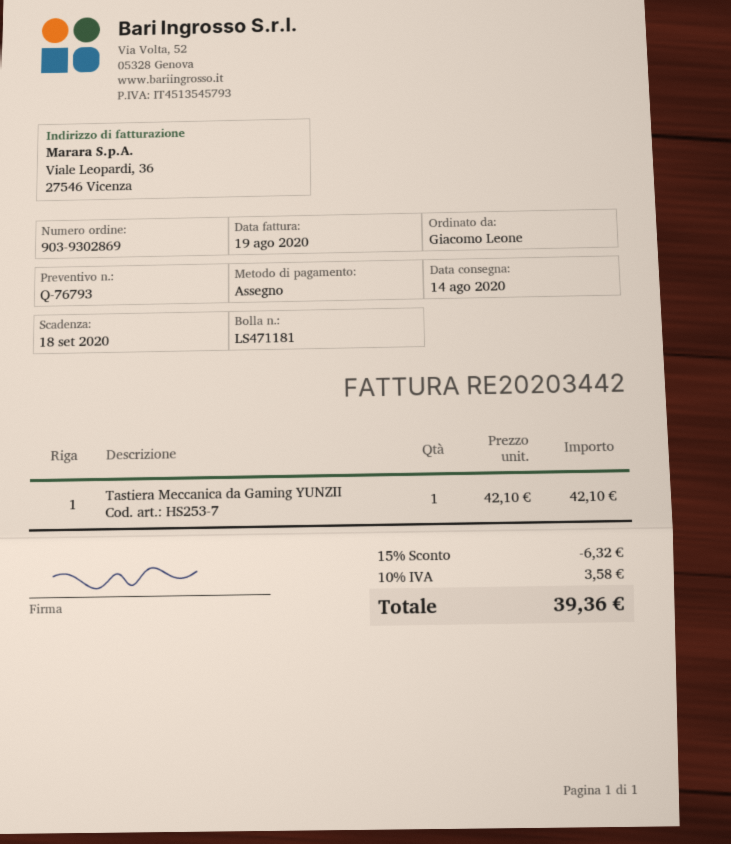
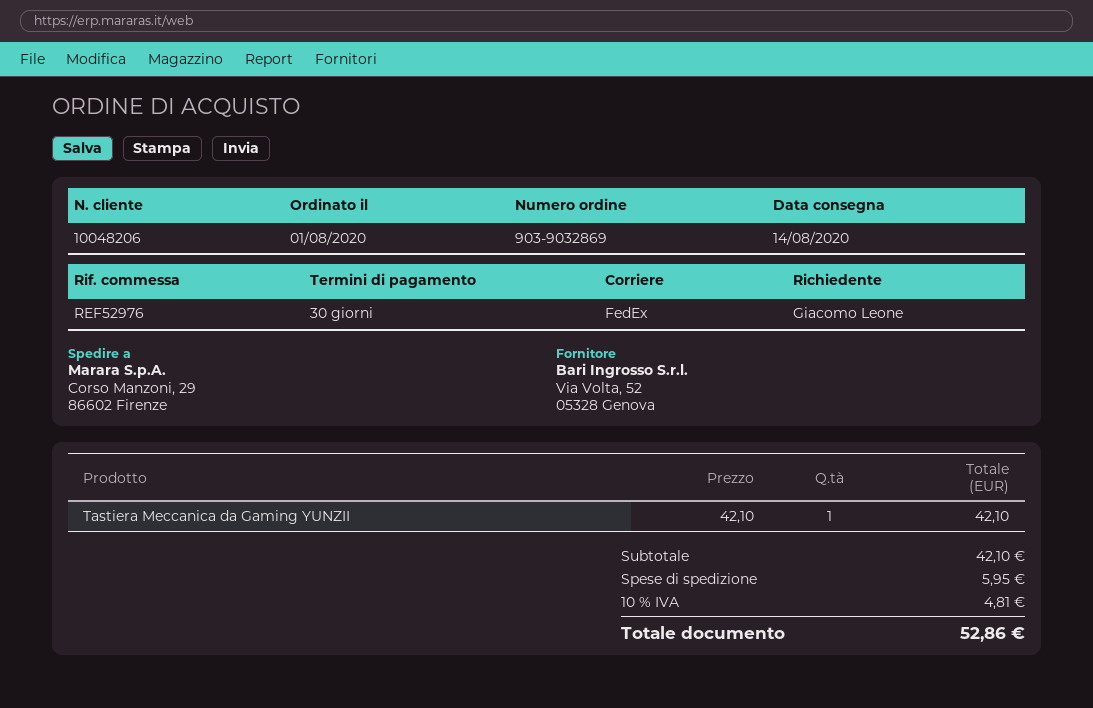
order number: 903-9302869 -> 903-9032869
discount: 15% = 6.32 -> none
shipping: none -> 5.95
tax: 10% = 3.58 -> 10% = 4.81
total: 39.36 -> 52.86

